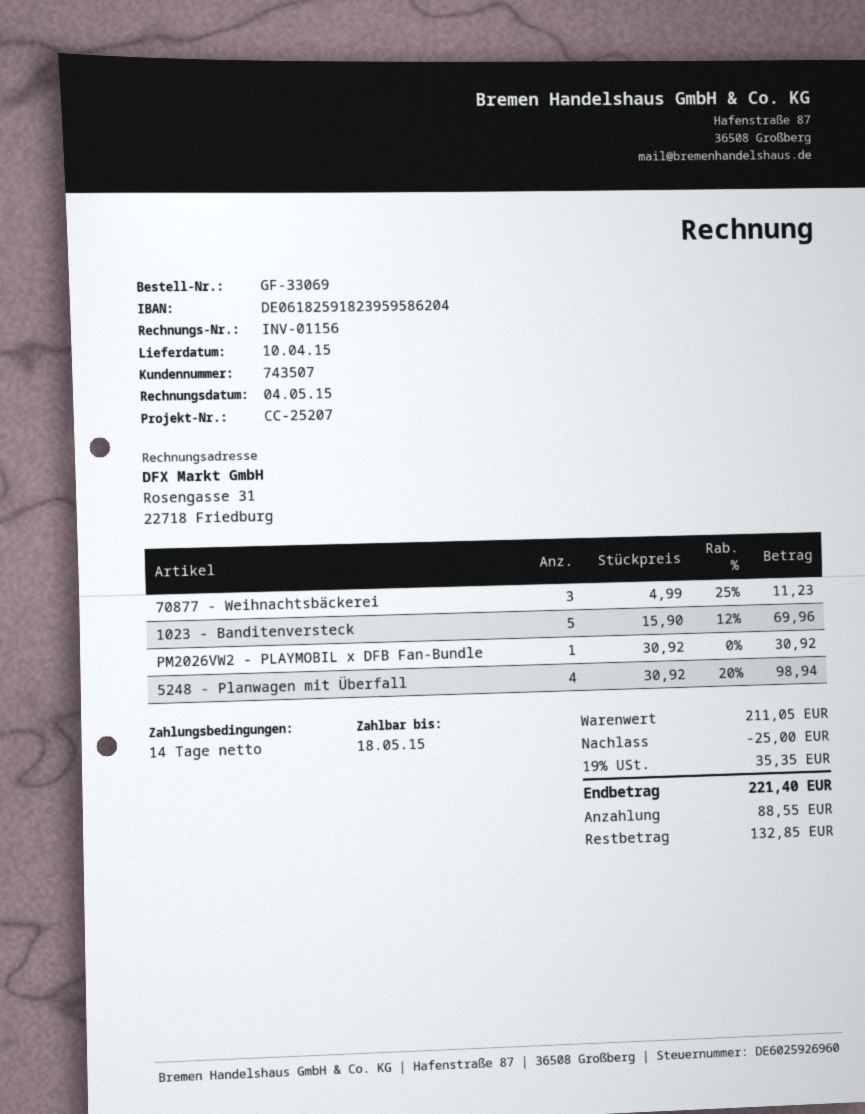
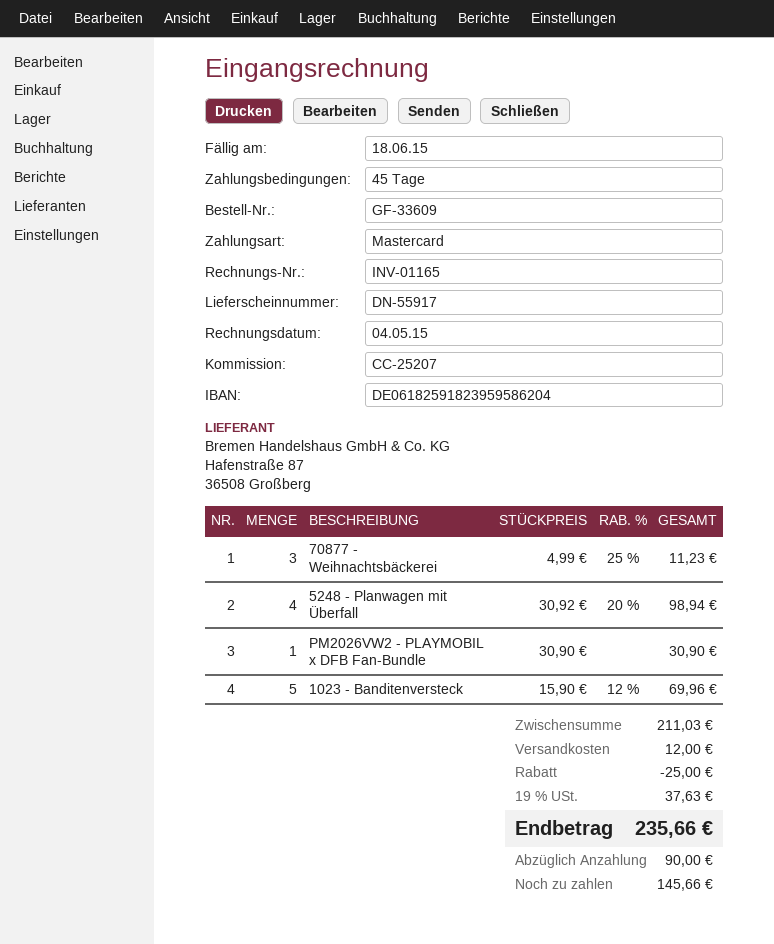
order number: GF-33069 -> GF-33609
invoice number: INV-01156 -> INV-01165
payment terms: 14 days -> 45 days
due date: 2015-05-18 -> 2015-06-18
PM2026VW2 - PLAYMOBIL x DFB Fan-Bundle: 1 x 30.92 = 30.92 -> 1 x 30.90 = 30.90
subtotal: 211.05 -> 211.03
shipping: none -> 12.00
tax: 19% = 35.35 -> 19% = 37.63
total: 221.40 -> 235.66
deposit: 88.55 -> 90.00
balance: 132.85 -> 145.66

